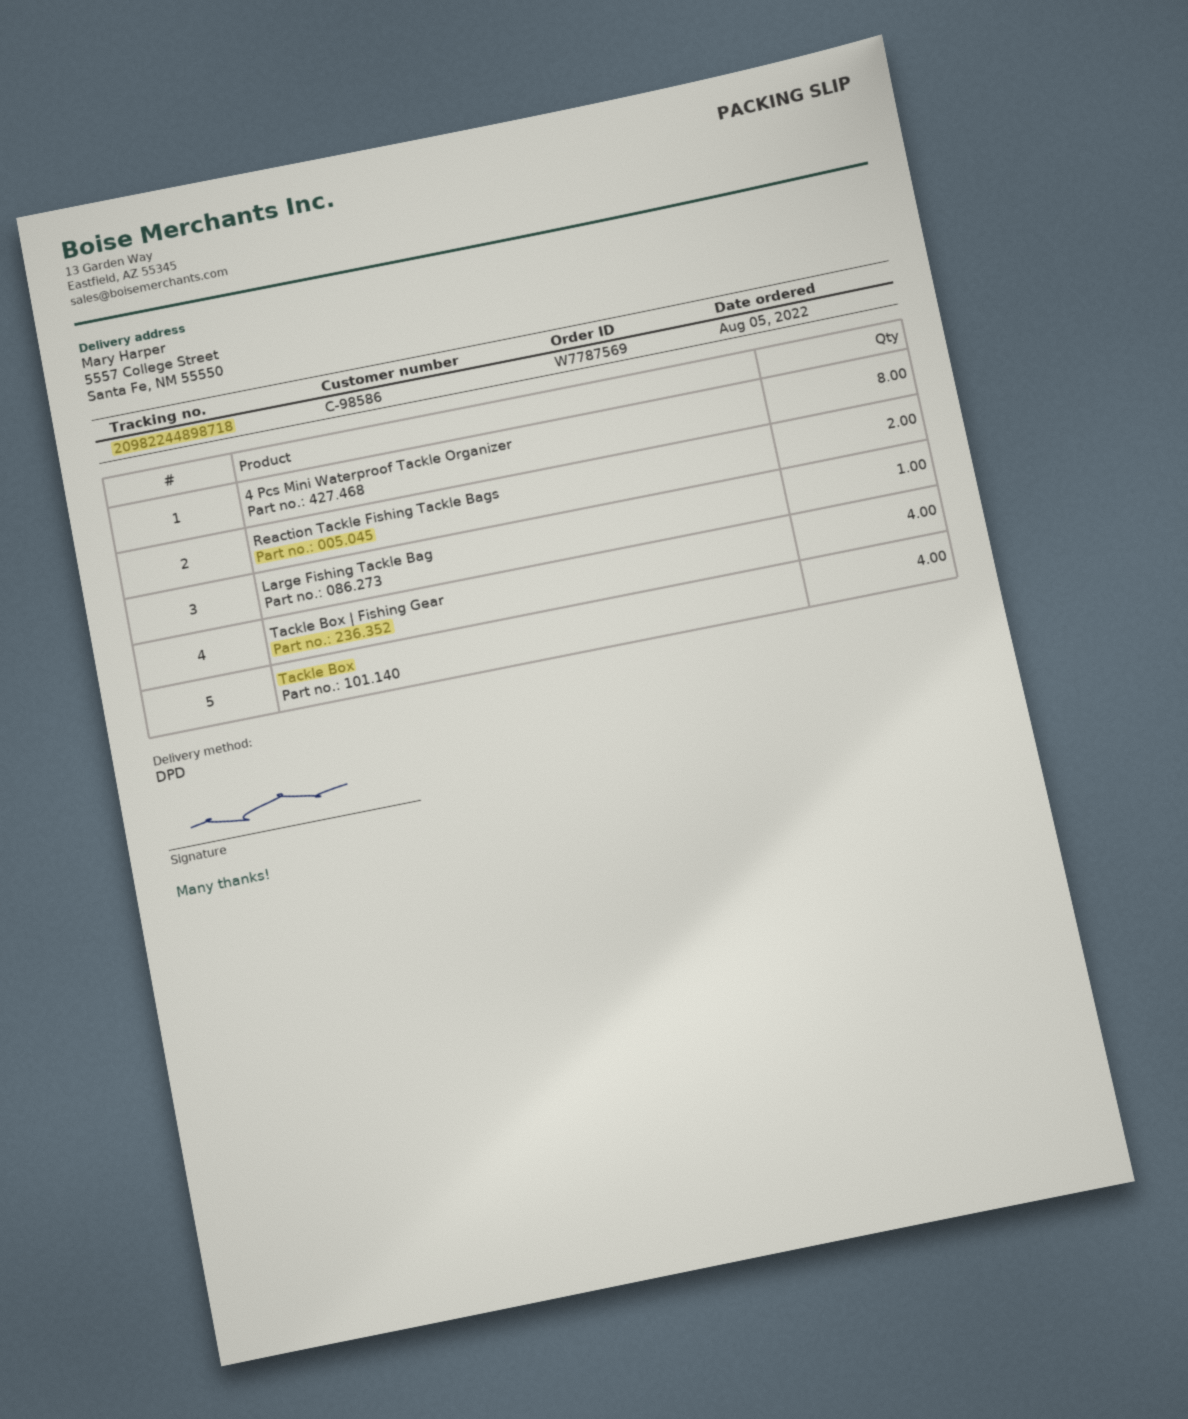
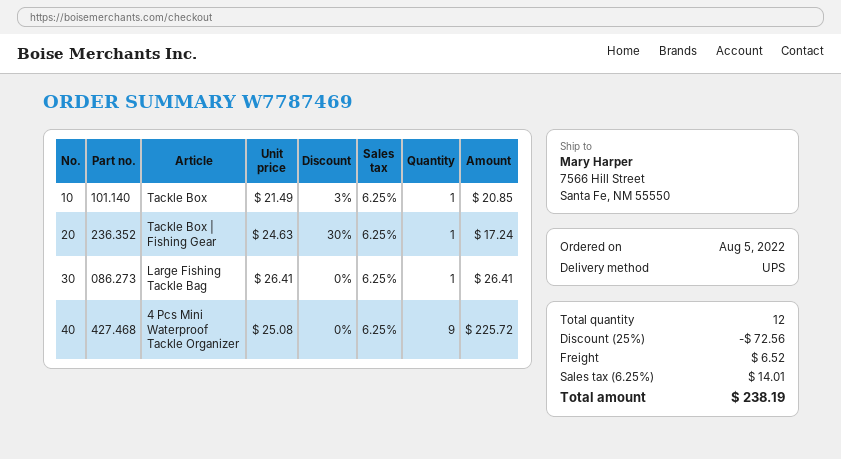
order number: W7787569 -> W7787469
shipping method: DPD -> UPS
ship to: 5557 College Street, Santa Fe, NM 55550 -> 7566 Hill Street, Santa Fe, NM 55550
4 Pcs Mini Waterproof Tackle Organizer: 8 -> 9
Reaction Tackle Fishing Tackle Bags: 2 -> none
Tackle Box | Fishing Gear: 4 -> 1
Tackle Box: 4 -> 1

